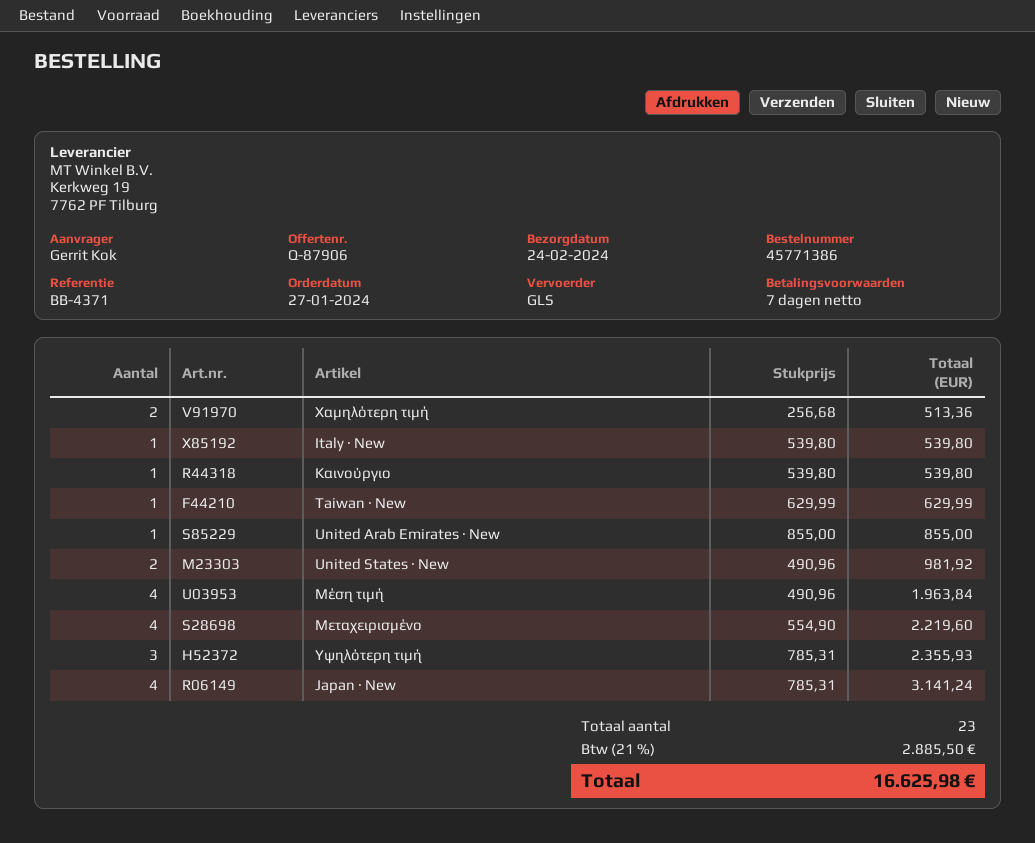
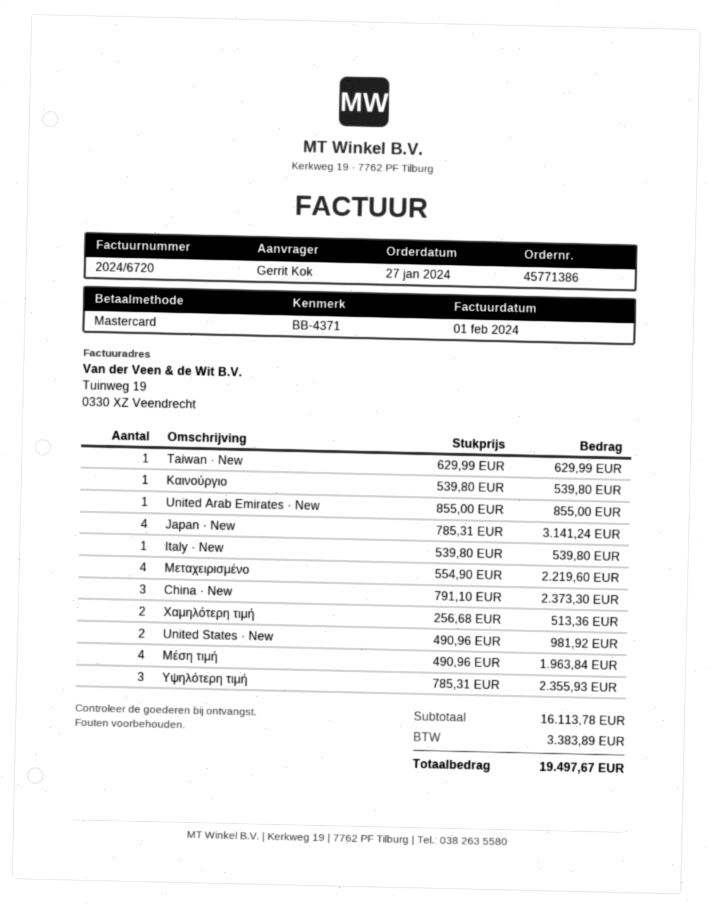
China · New: none -> 3 x 791.10 = 2373.30
tax: 2885.50 -> 3383.89
total: 16625.98 -> 19497.67

